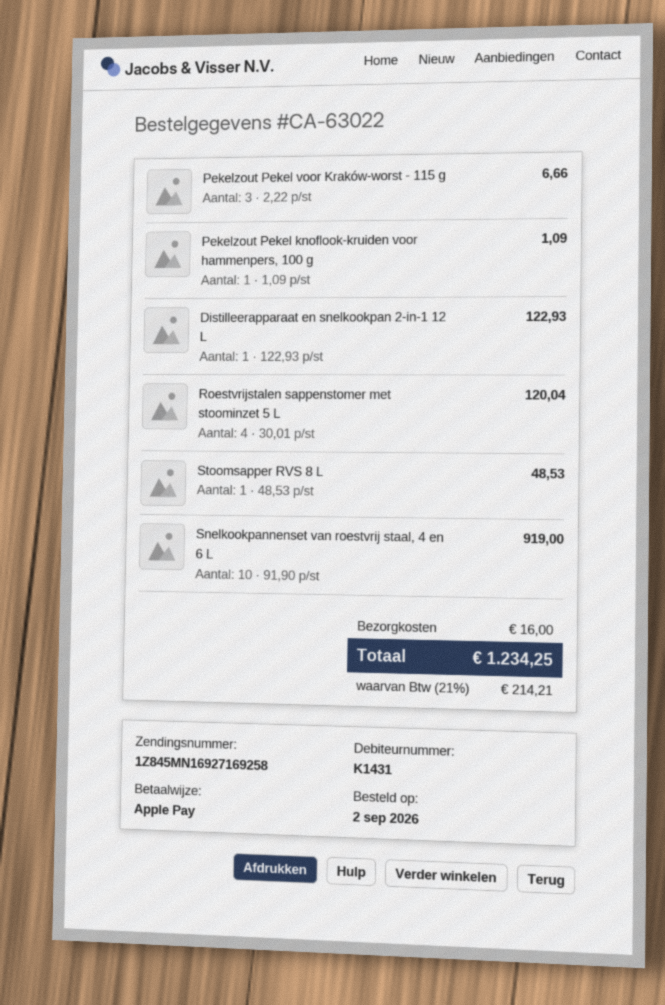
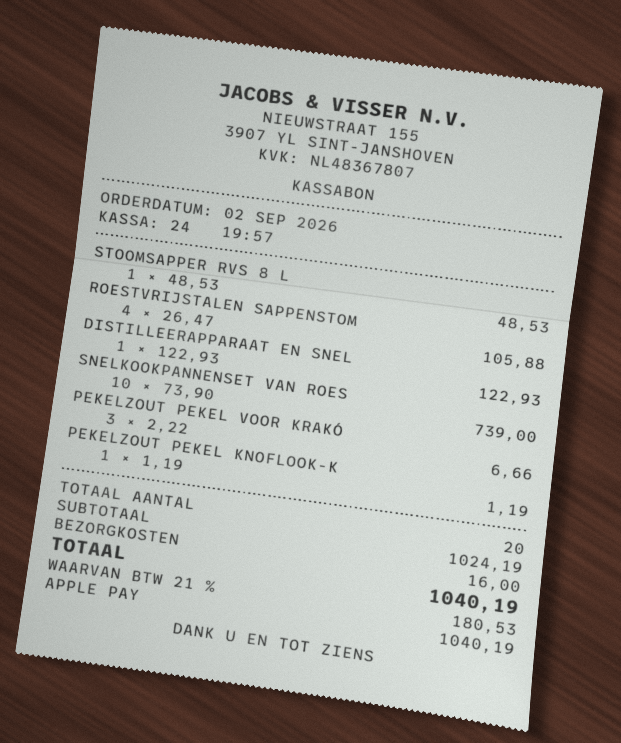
Pekelzout Pekel knoflook-kruiden voor hammenpers, 100 g: 1 x 1.09 = 1.09 -> 1 x 1.19 = 1.19
Roestvrijstalen sappenstomer met stoominzet 5 L: 4 x 30.01 = 120.04 -> 4 x 26.47 = 105.88
Snelkookpannenset van roestvrij staal, 4 en 6 L: 10 x 91.90 = 919.00 -> 10 x 73.90 = 739.00
tax: 21% = 214.21 -> 21% = 180.53
total: 1234.25 -> 1040.19

